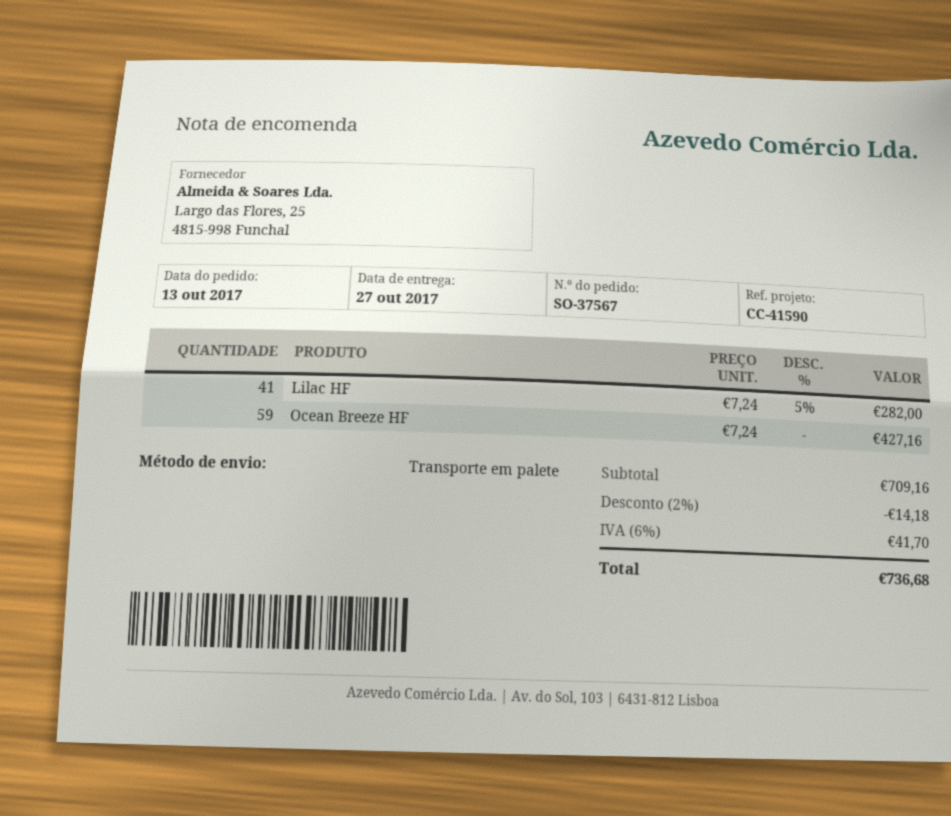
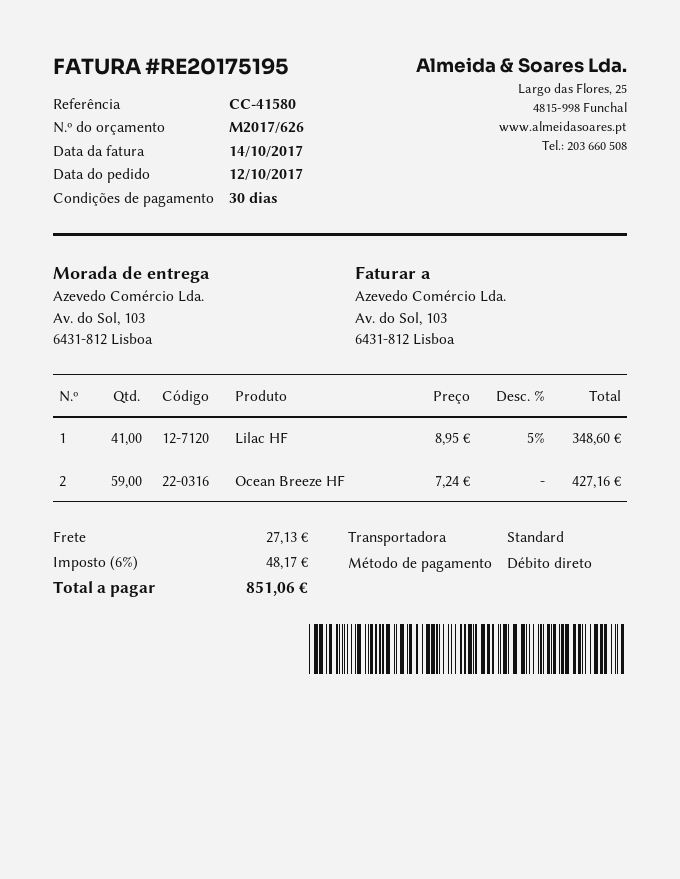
order date: 2017-10-13 -> 2017-10-12
reference: CC-41590 -> CC-41580
shipping method: pallet freight -> standard
Lilac HF: 41 x 7.24 - 5% = 282.00 -> 41 x 8.95 - 5% = 348.60
discount: 2% = 14.18 -> none
shipping: none -> 27.13
tax: 6% = 41.70 -> 6% = 48.17
total: 736.68 -> 851.06

